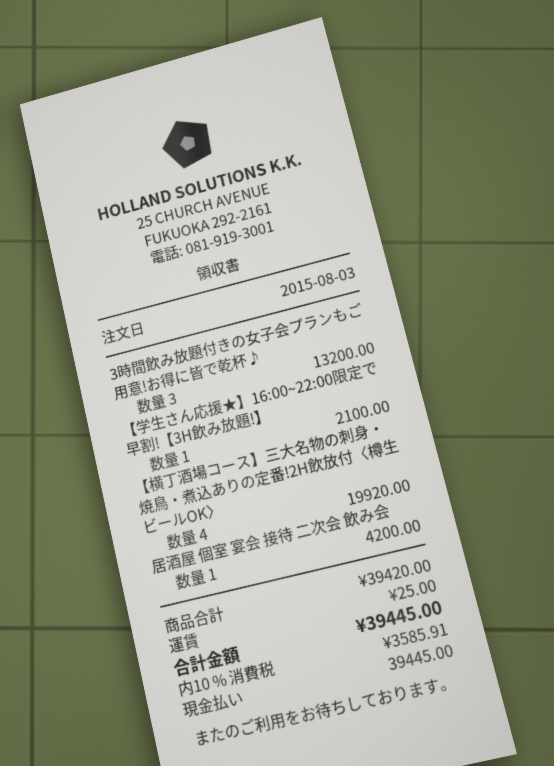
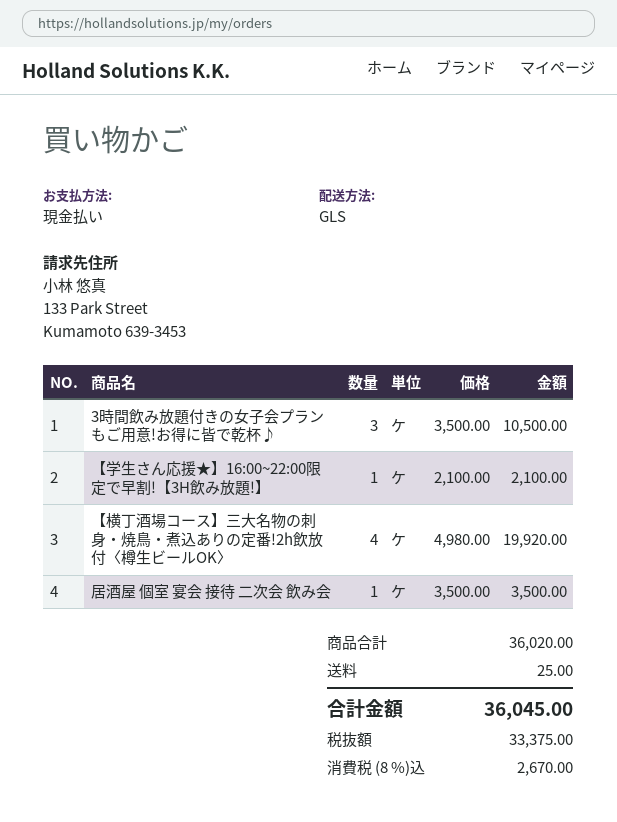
3時間飲み放題付きの女子会プランもご用意!お得に皆で乾杯♪: 3 for 13200.00 -> 3 for 10500.00
居酒屋 個室 宴会 接待 二次会 飲み会: 1 for 4200.00 -> 1 for 3500.00
subtotal: 39420.00 -> 36020.00
tax: 10% = 3585.91 -> 8% = 2670.00
total: 39445.00 -> 36045.00

